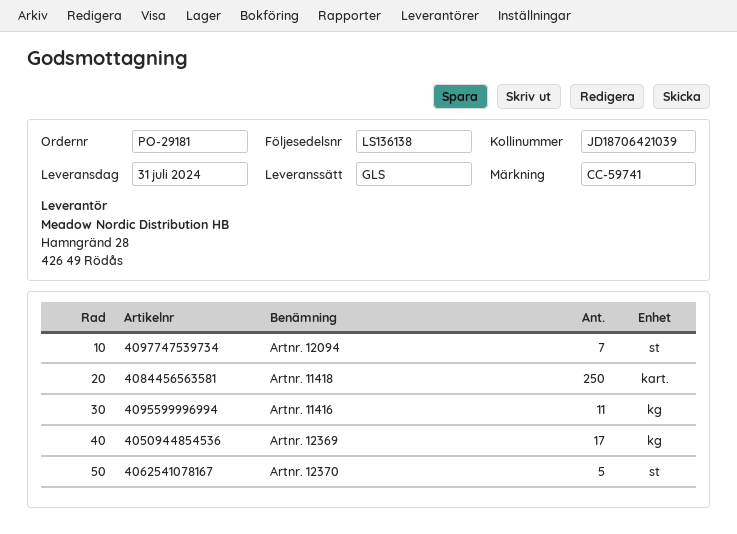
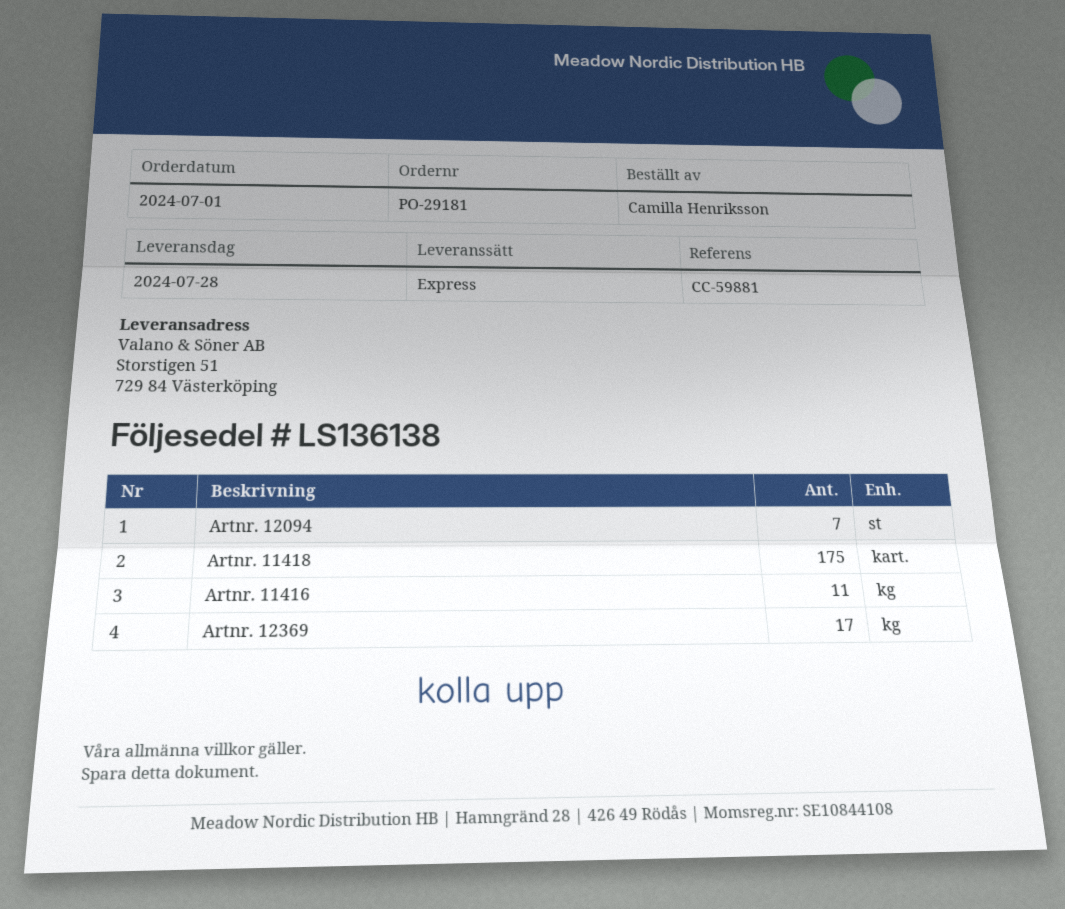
delivery date: 2024-07-31 -> 2024-07-28
reference: CC-59741 -> CC-59881
shipping method: GLS -> express
Artnr. 11418: 250 -> 175
Artnr. 12370: 5 -> none

